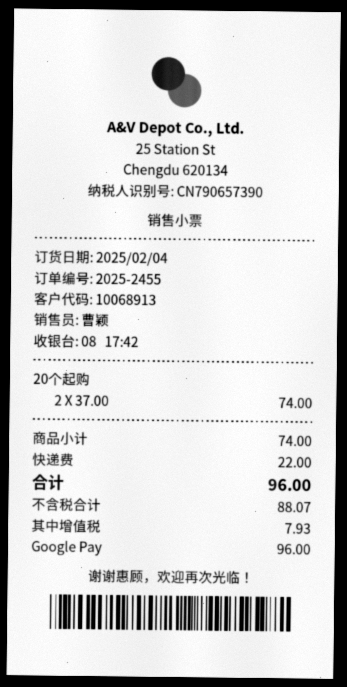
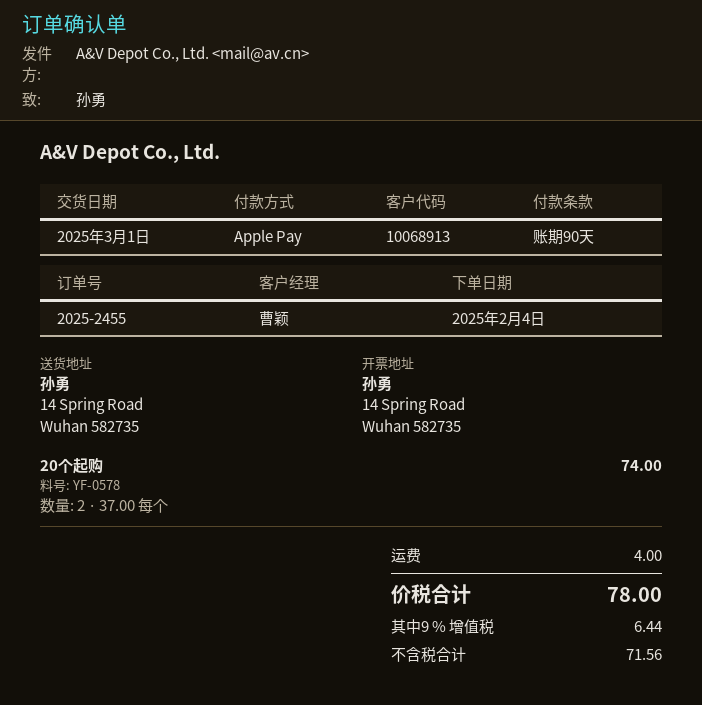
payment method: Google Pay -> Apple Pay
shipping: 22.00 -> 4.00
net: 88.07 -> 71.56
tax: 7.93 -> 6.44
total: 96.00 -> 78.00

